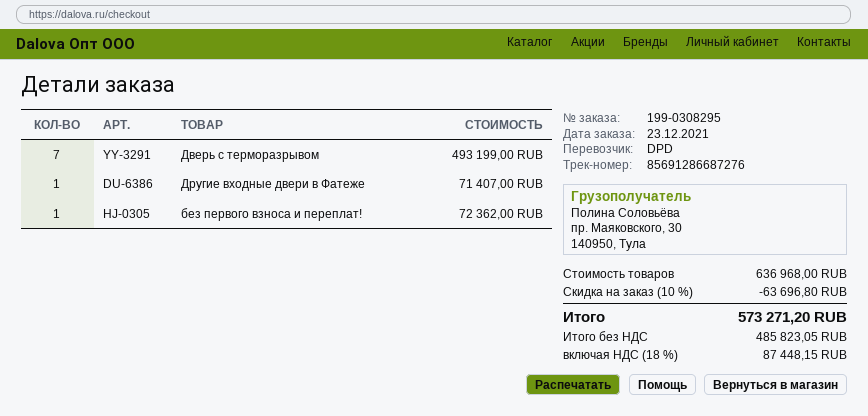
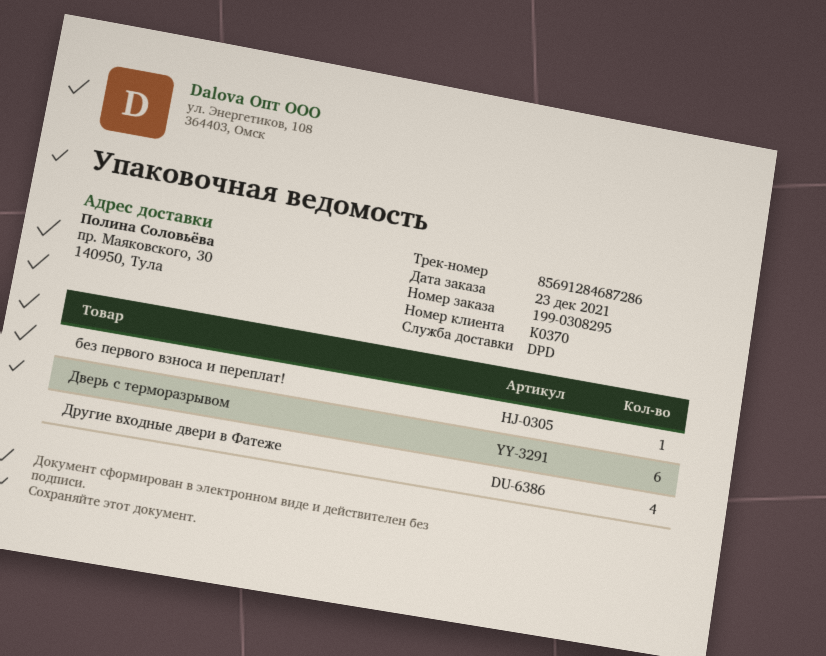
tracking number: 85691286687276 -> 85691284687286
Дверь с терморазрывом: 7 -> 6
Другие входные двери в Фатеже: 1 -> 4

